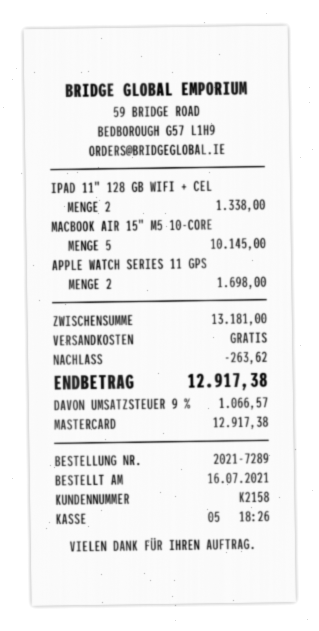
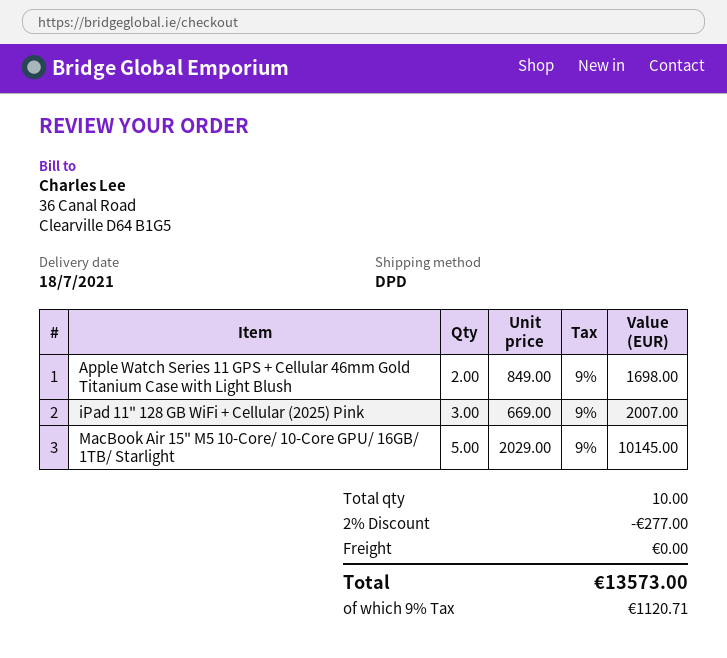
IPAD 11" 128 GB WIFI + CEL: 2 for 1338.00 -> 3 for 2007.00
discount: 263.62 -> 277.00
tax: 9% = 1066.57 -> 9% = 1120.71
total: 12917.38 -> 13573.00

